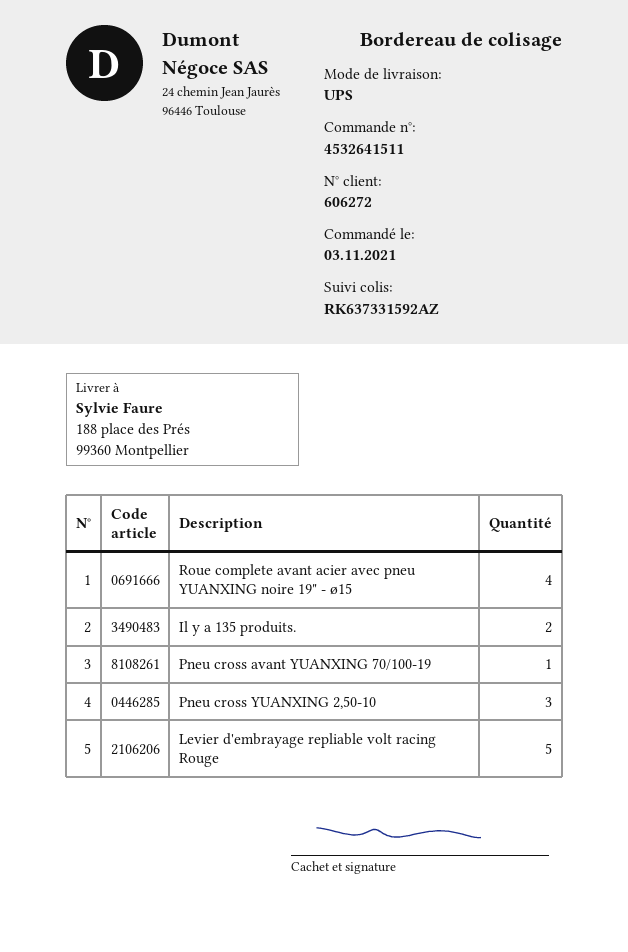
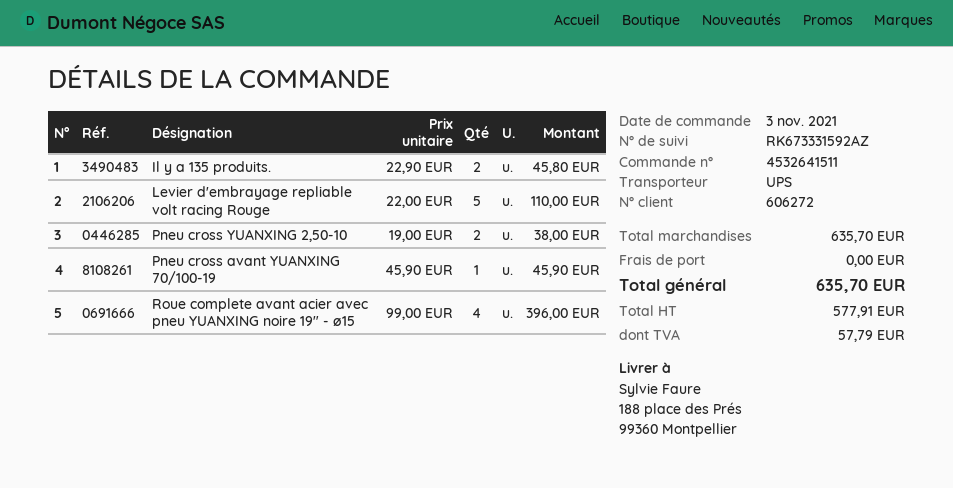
tracking number: RK637331592AZ -> RK673331592AZ
Pneu cross YUANXING 2,50-10: 3 -> 2

